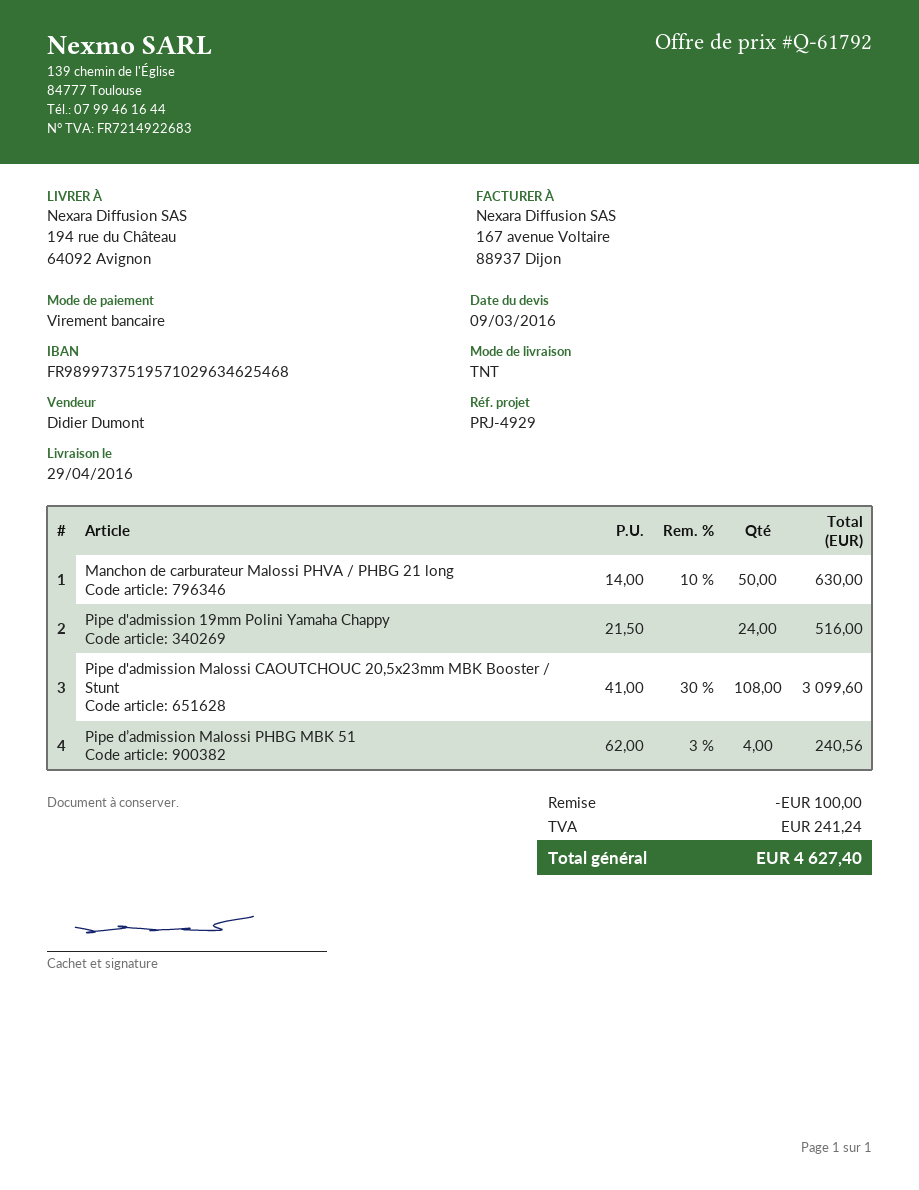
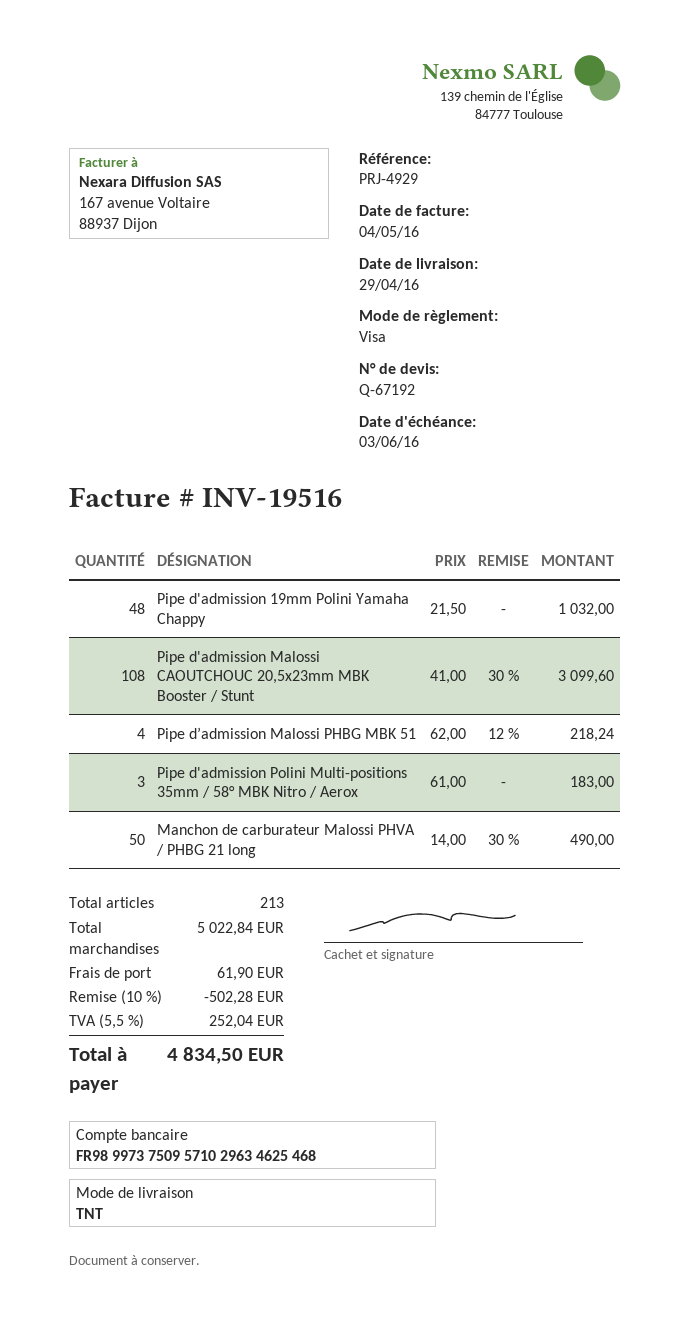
quote number: Q-61792 -> Q-67192
payment method: bank transfer -> Visa
bank account: FR9899737519571029634625468 -> FR9899737509571029634625468
Manchon de carburateur Malossi PHVA / PHBG 21 long: 50 x 14.00 - 10% = 630.00 -> 50 x 14.00 - 30% = 490.00
Pipe d'admission 19mm Polini Yamaha Chappy: 24 x 21.50 = 516.00 -> 48 x 21.50 = 1032.00
Pipe d’admission Malossi PHBG MBK 51: 4 x 62.00 - 3% = 240.56 -> 4 x 62.00 - 12% = 218.24
Pipe d'admission Polini Multi-positions 35mm / 58° MBK Nitro / Aerox: none -> 3 x 61.00 = 183.00
discount: 100.00 -> 502.28
shipping: none -> 61.90
tax: 241.24 -> 252.04
total: 4627.40 -> 4834.50

